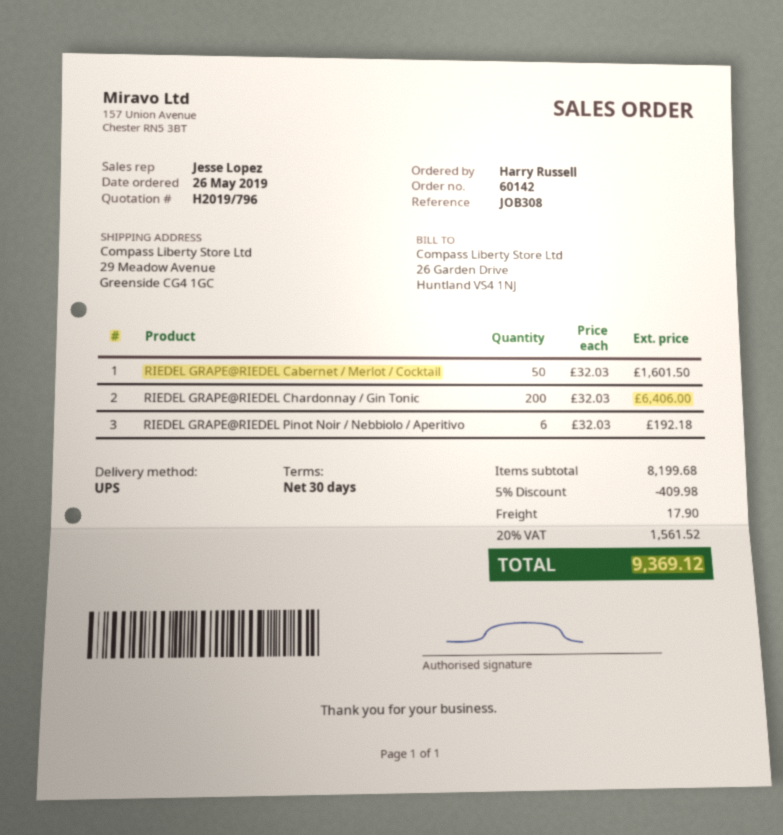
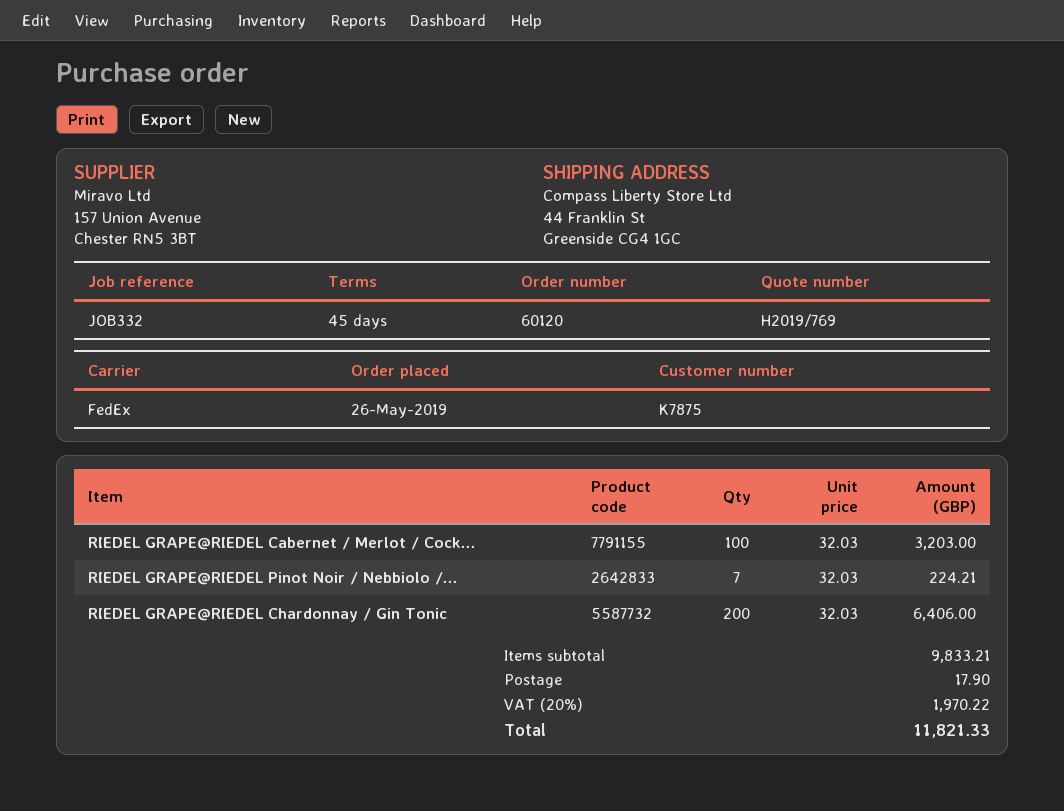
quote number: H2019/796 -> H2019/769
order number: 60142 -> 60120
payment terms: 30 days -> 45 days
reference: JOB308 -> JOB332
shipping method: UPS -> FedEx
ship to: 29 Meadow Avenue, Greenside CG4 1GC -> 44 Franklin St, Greenside CG4 1GC
RIEDEL GRAPE@RIEDEL Cabernet / Merlot / Cocktail: 50 x 32.03 = 1601.50 -> 100 x 32.03 = 3203.00
RIEDEL GRAPE@RIEDEL Pinot Noir / Nebbiolo / Aperitivo: 6 x 32.03 = 192.18 -> 7 x 32.03 = 224.21
subtotal: 8199.68 -> 9833.21
discount: 5% = 409.98 -> none
tax: 20% = 1561.52 -> 20% = 1970.22
total: 9369.12 -> 11821.33

